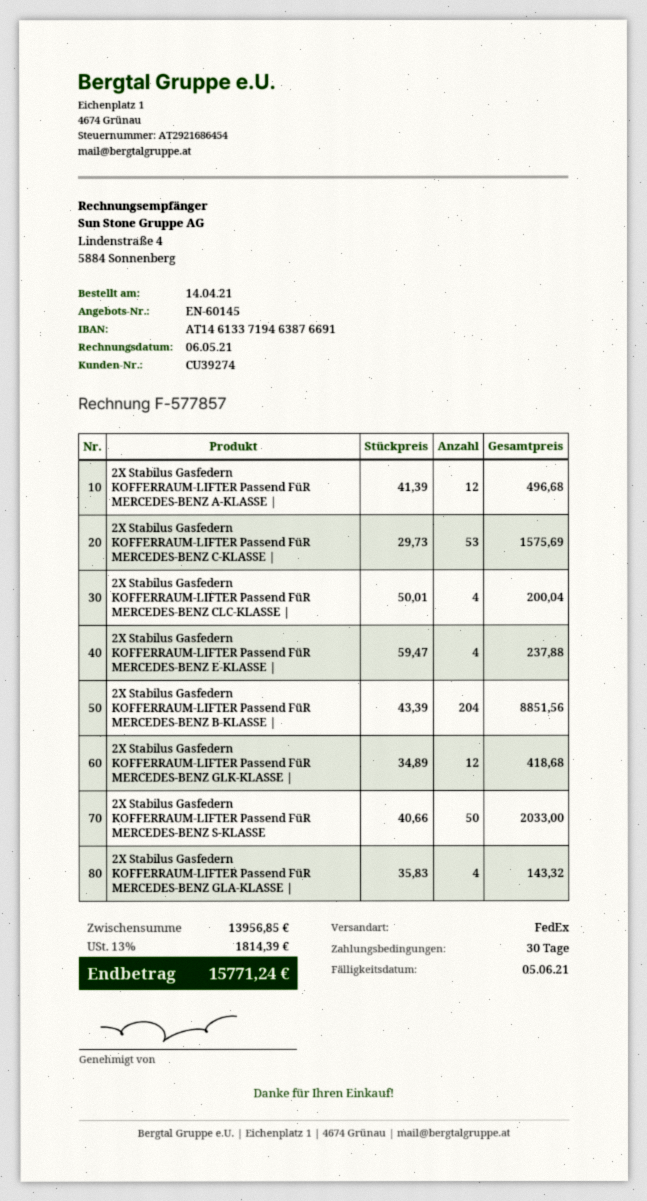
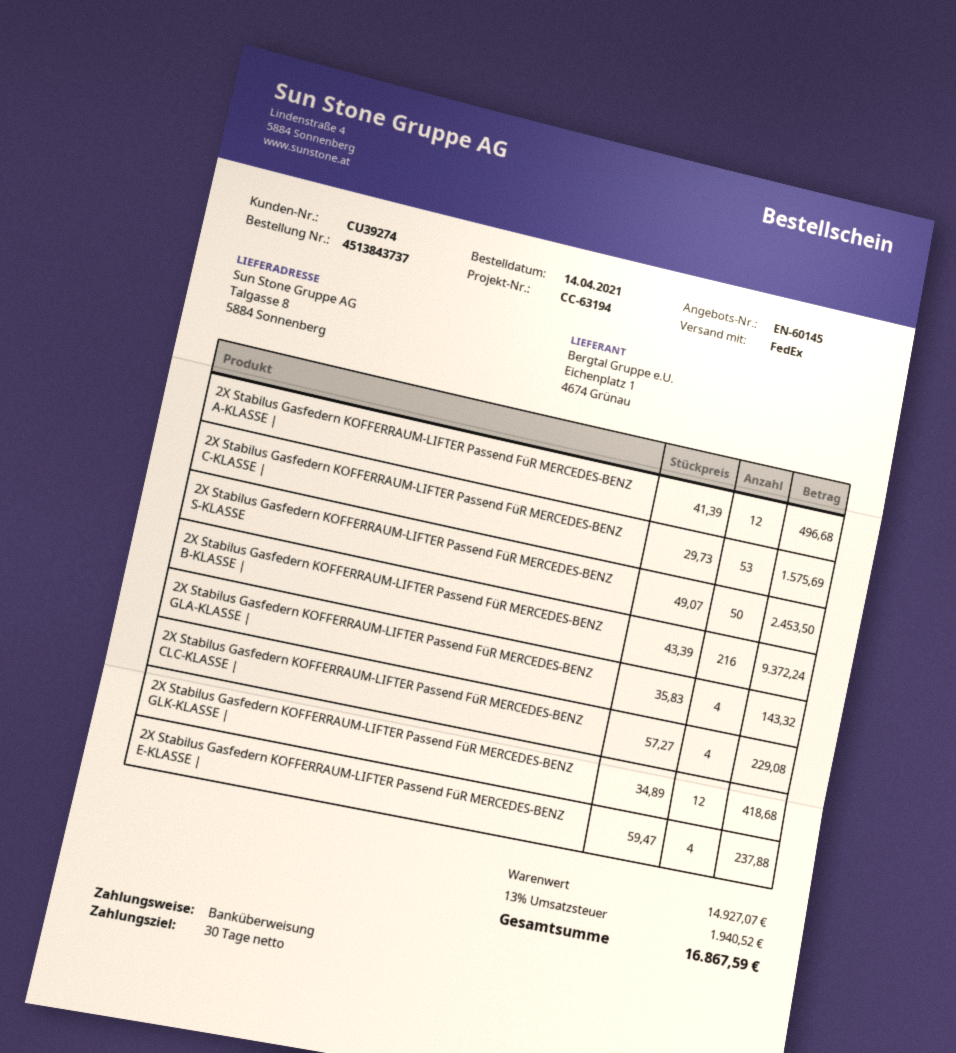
2X Stabilus Gasfedern KOFFERRAUM-LIFTER Passend FüR MERCEDES-BENZ CLC-KLASSE |: 4 x 50.01 = 200.04 -> 4 x 57.27 = 229.08
2X Stabilus Gasfedern KOFFERRAUM-LIFTER Passend FüR MERCEDES-BENZ B-KLASSE |: 204 x 43.39 = 8851.56 -> 216 x 43.39 = 9372.24
2X Stabilus Gasfedern KOFFERRAUM-LIFTER Passend FüR MERCEDES-BENZ S-KLASSE: 50 x 40.66 = 2033.00 -> 50 x 49.07 = 2453.50
subtotal: 13956.85 -> 14927.07
tax: 13% = 1814.39 -> 13% = 1940.52
total: 15771.24 -> 16867.59

